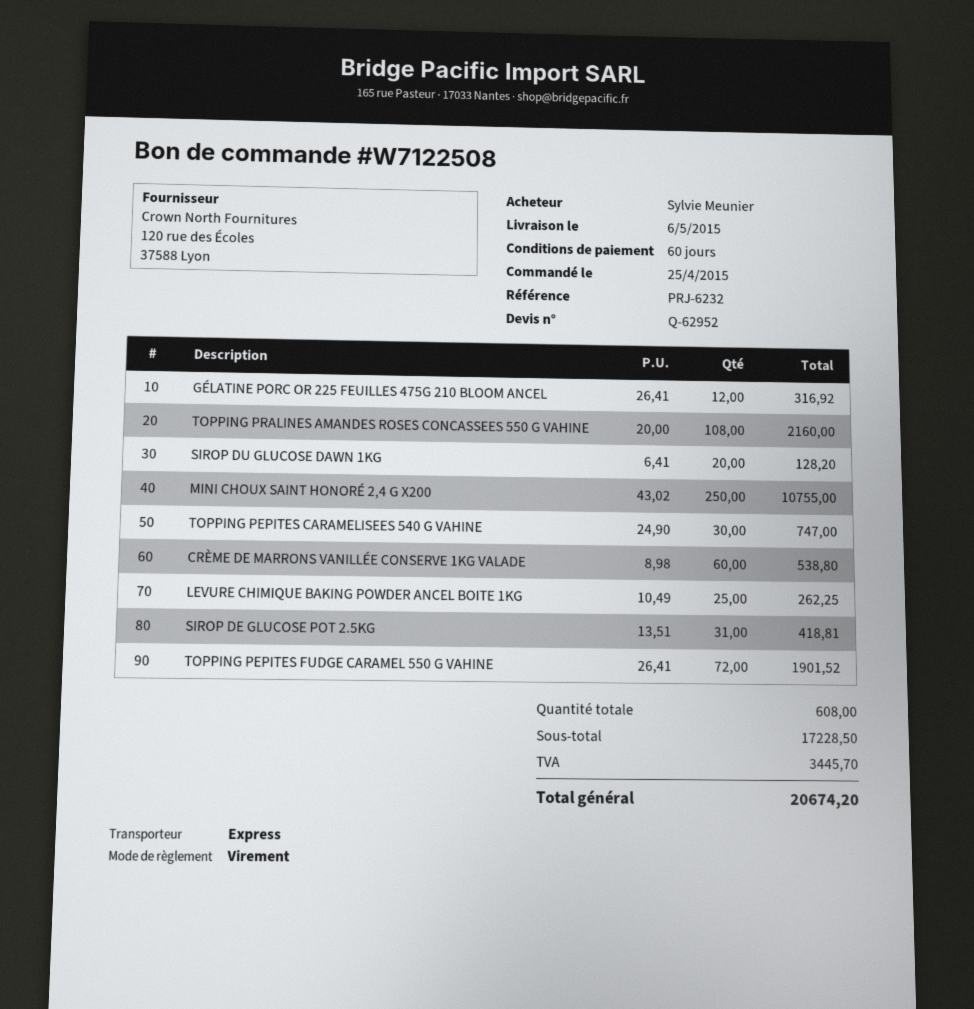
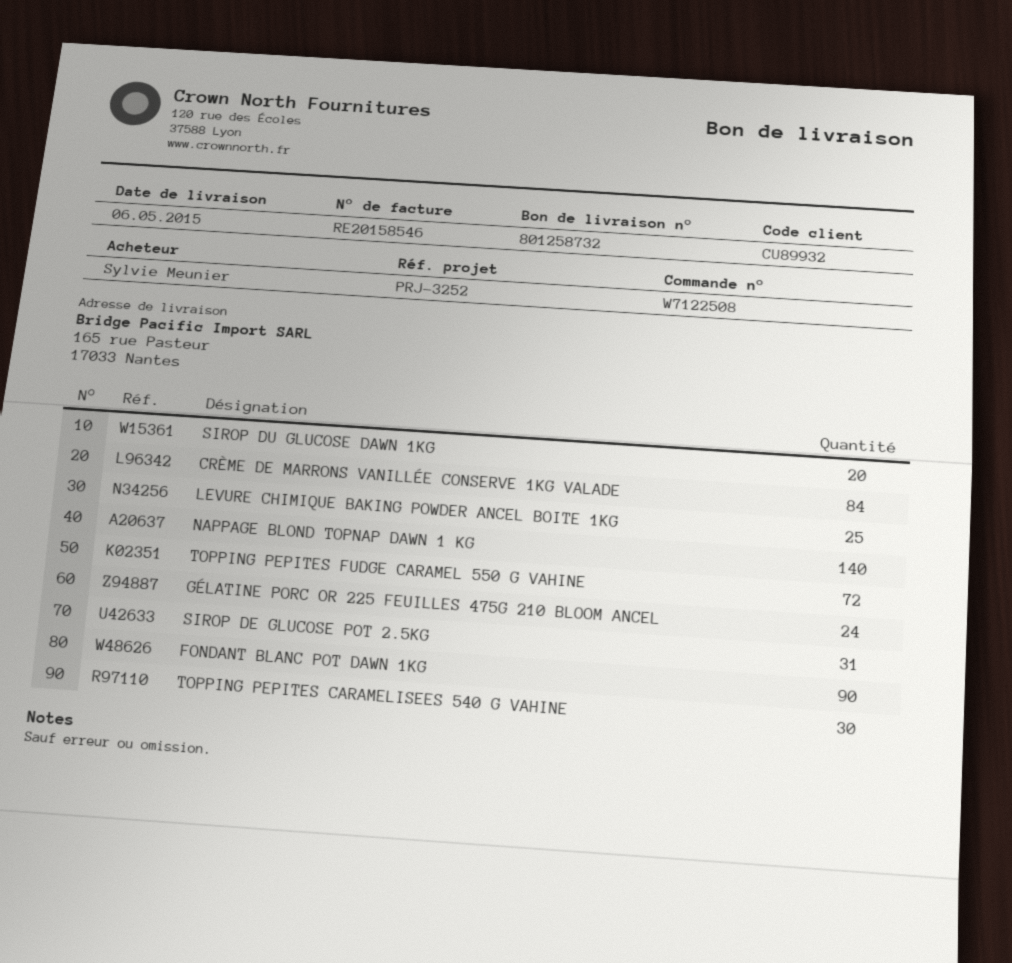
reference: PRJ-6232 -> PRJ-3252
GÉLATINE PORC OR 225 FEUILLES 475G 210 BLOOM ANCEL: 12 -> 24
TOPPING PRALINES AMANDES ROSES CONCASSEES 550 G VAHINE: 108 -> none
MINI CHOUX SAINT HONORÉ 2,4 G X200: 250 -> none
CRÈME DE MARRONS VANILLÉE CONSERVE 1KG VALADE: 60 -> 84
NAPPAGE BLOND TOPNAP DAWN 1 KG: none -> 140
FONDANT BLANC POT DAWN 1KG: none -> 90

